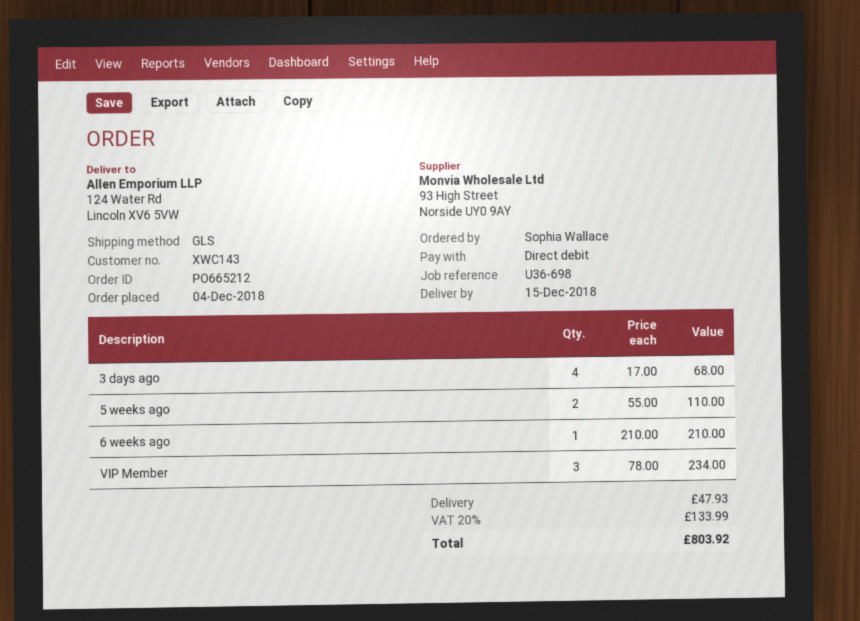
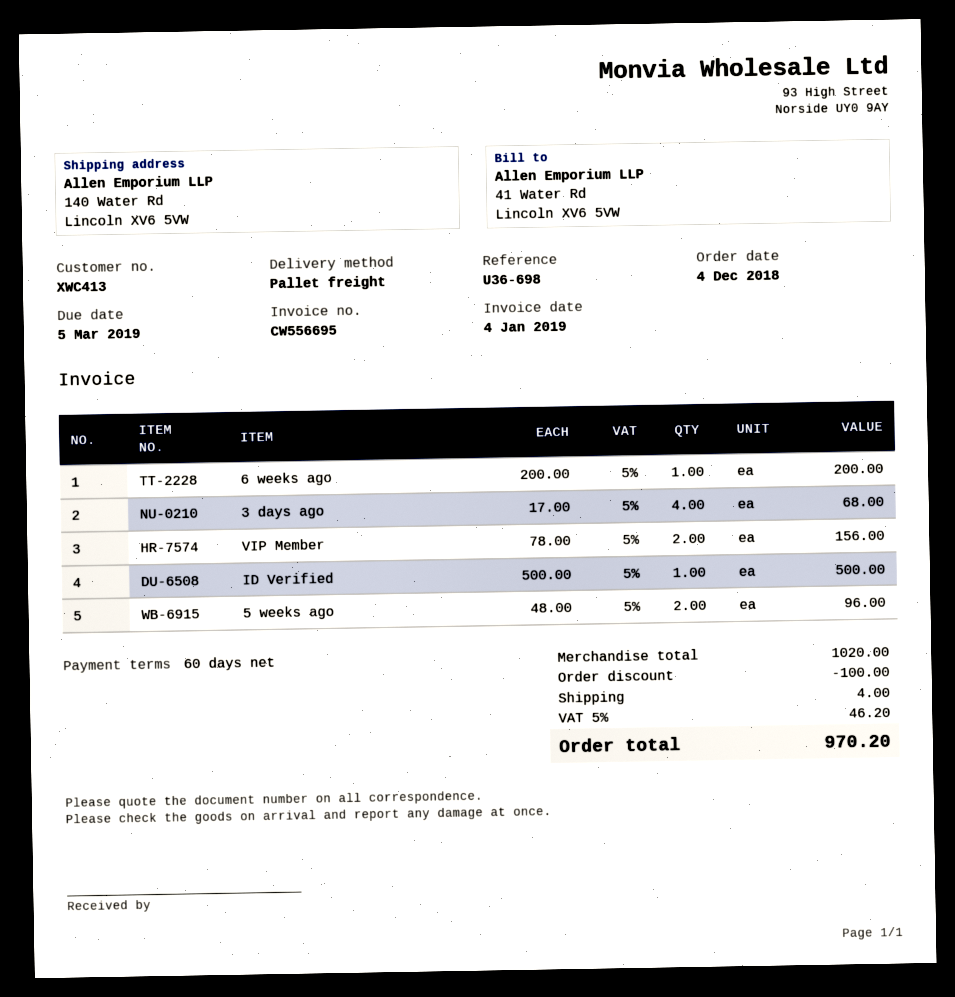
customer number: XWC143 -> XWC413
shipping method: GLS -> pallet freight
ship to: 124 Water Rd, Lincoln XV6 5VW -> 140 Water Rd, Lincoln XV6 5VW
5 weeks ago: 2 x 55.00 = 110.00 -> 2 x 48.00 = 96.00
6 weeks ago: 1 x 210.00 = 210.00 -> 1 x 200.00 = 200.00
VIP Member: 3 x 78.00 = 234.00 -> 2 x 78.00 = 156.00
ID Verified: none -> 1 x 500.00 = 500.00
discount: none -> 100.00
shipping: 47.93 -> 4.00
tax: 20% = 133.99 -> 5% = 46.20
total: 803.92 -> 970.20

